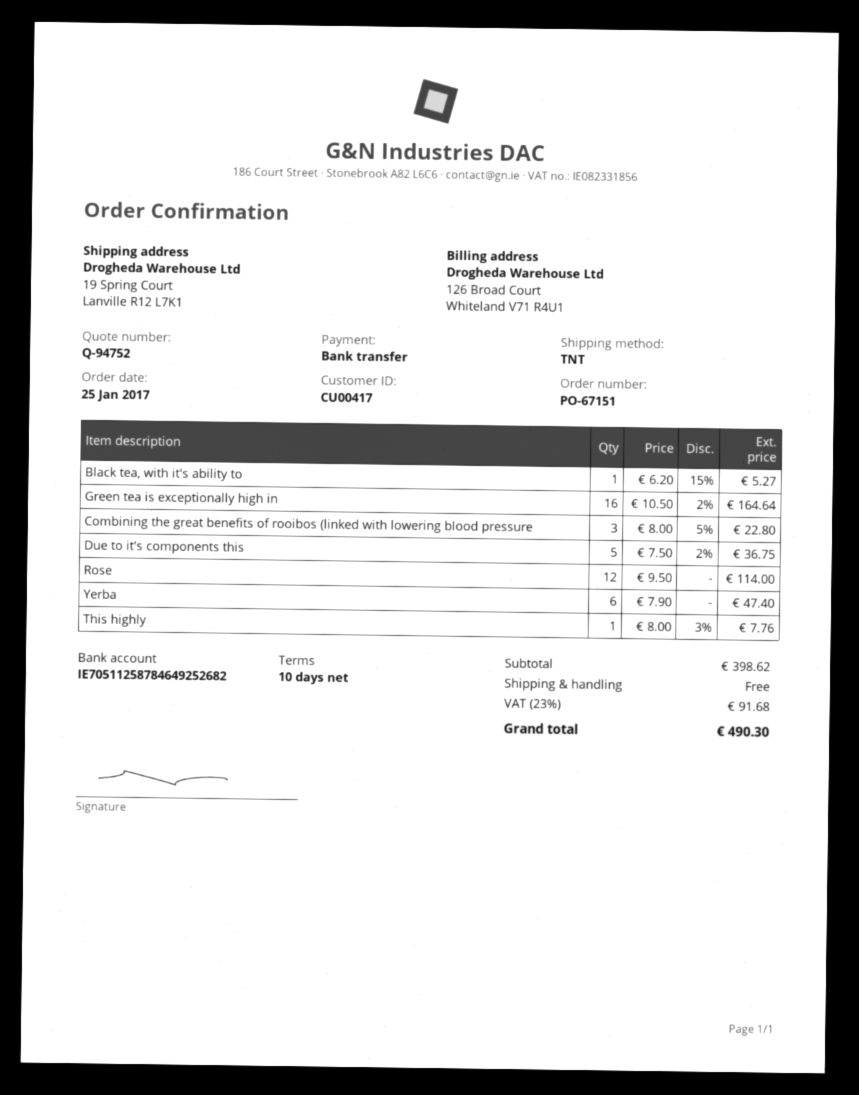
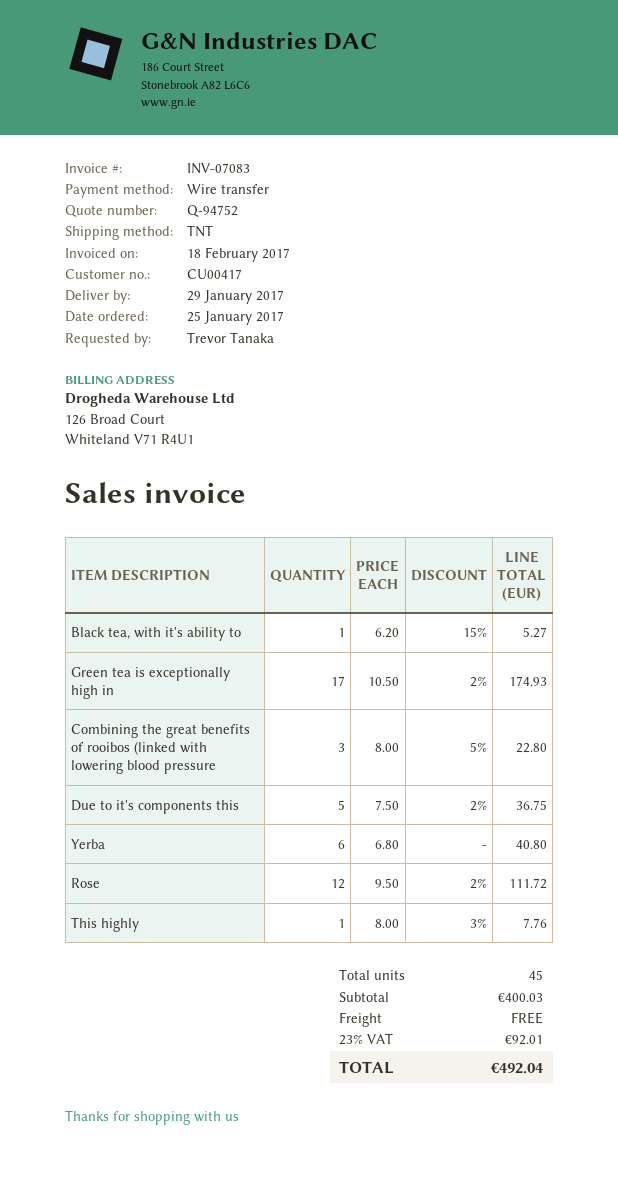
Green tea is exceptionally high in: 16 x 10.50 - 2% = 164.64 -> 17 x 10.50 - 2% = 174.93
Rose: 12 x 9.50 = 114.00 -> 12 x 9.50 - 2% = 111.72
Yerba: 6 x 7.90 = 47.40 -> 6 x 6.80 = 40.80
subtotal: 398.62 -> 400.03
tax: 23% = 91.68 -> 23% = 92.01
total: 490.30 -> 492.04

